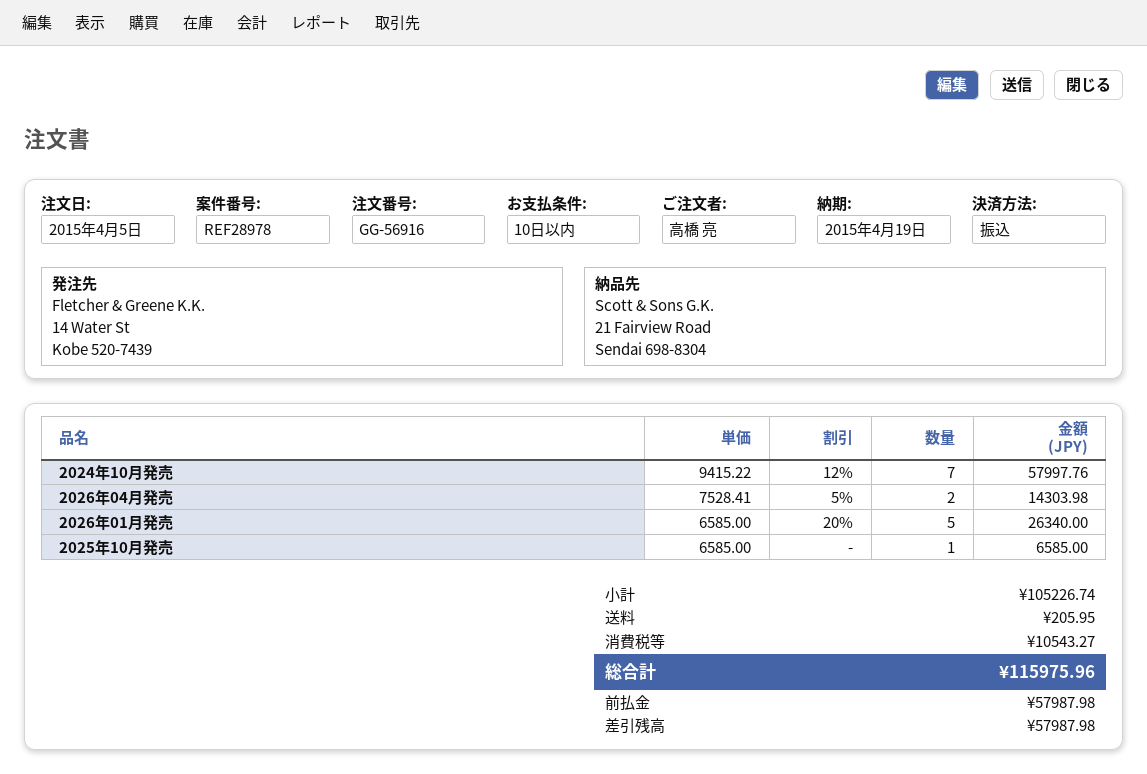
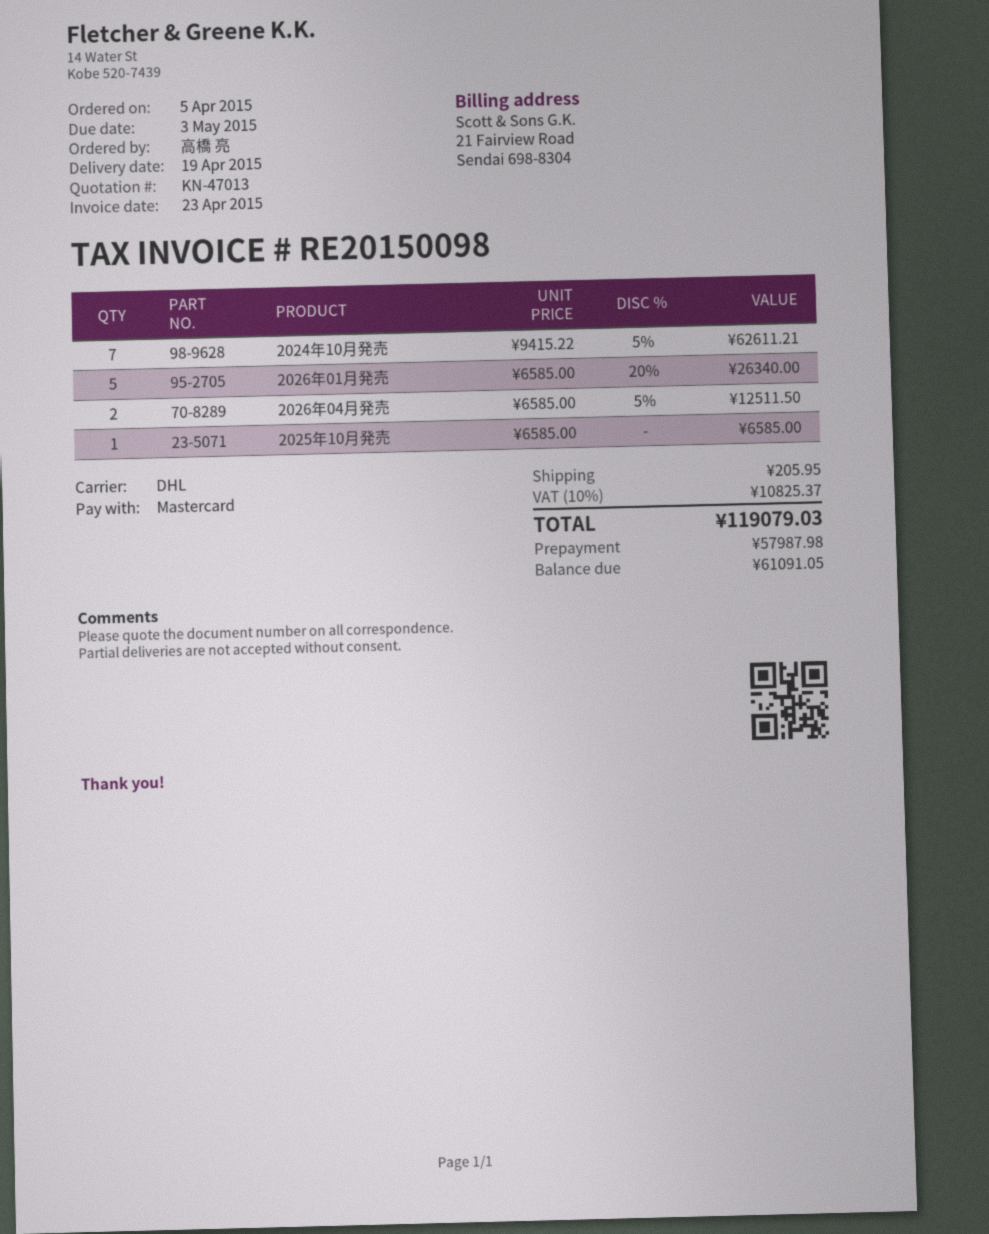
payment method: bank transfer -> Mastercard
2024年10月発売: 7 x 9415.22 - 12% = 57997.76 -> 7 x 9415.22 - 5% = 62611.21
2026年04月発売: 2 x 7528.41 - 5% = 14303.98 -> 2 x 6585.00 - 5% = 12511.50
tax: 10543.27 -> 10825.37
total: 115975.96 -> 119079.03
balance: 57987.98 -> 61091.05

